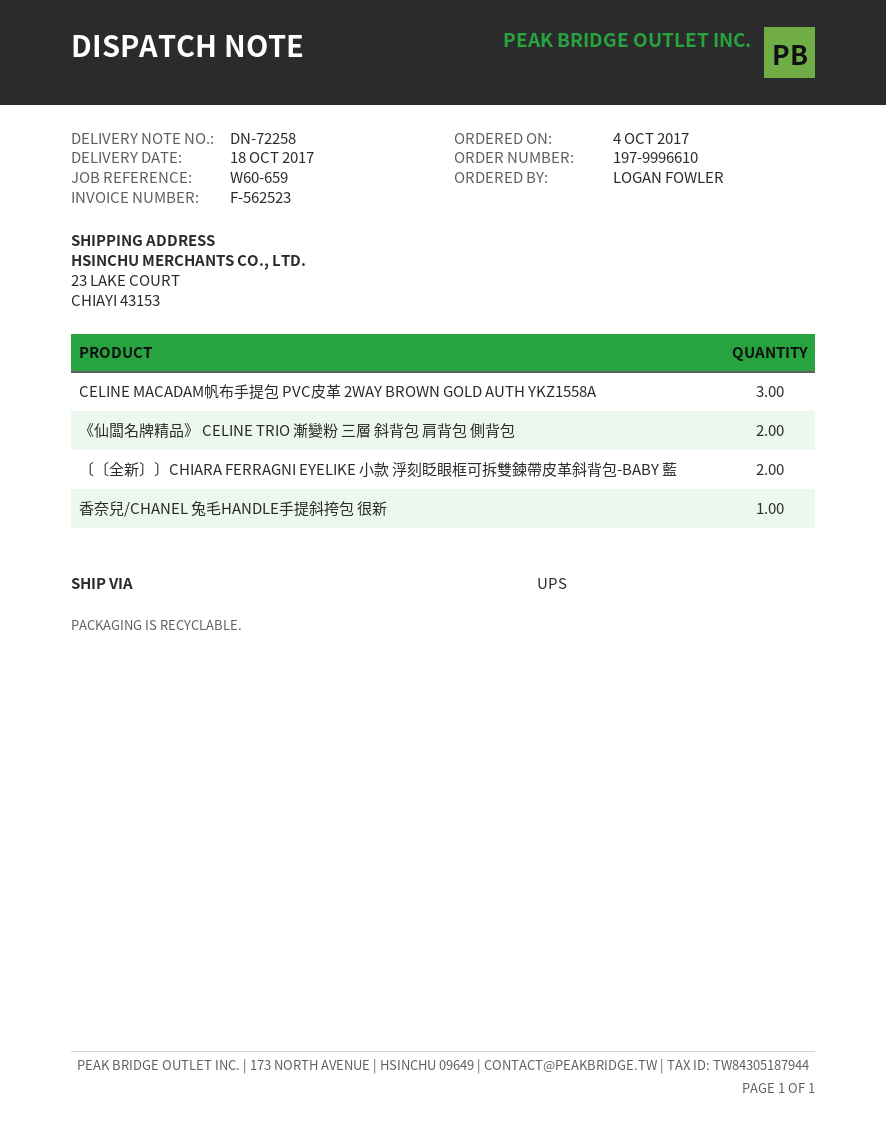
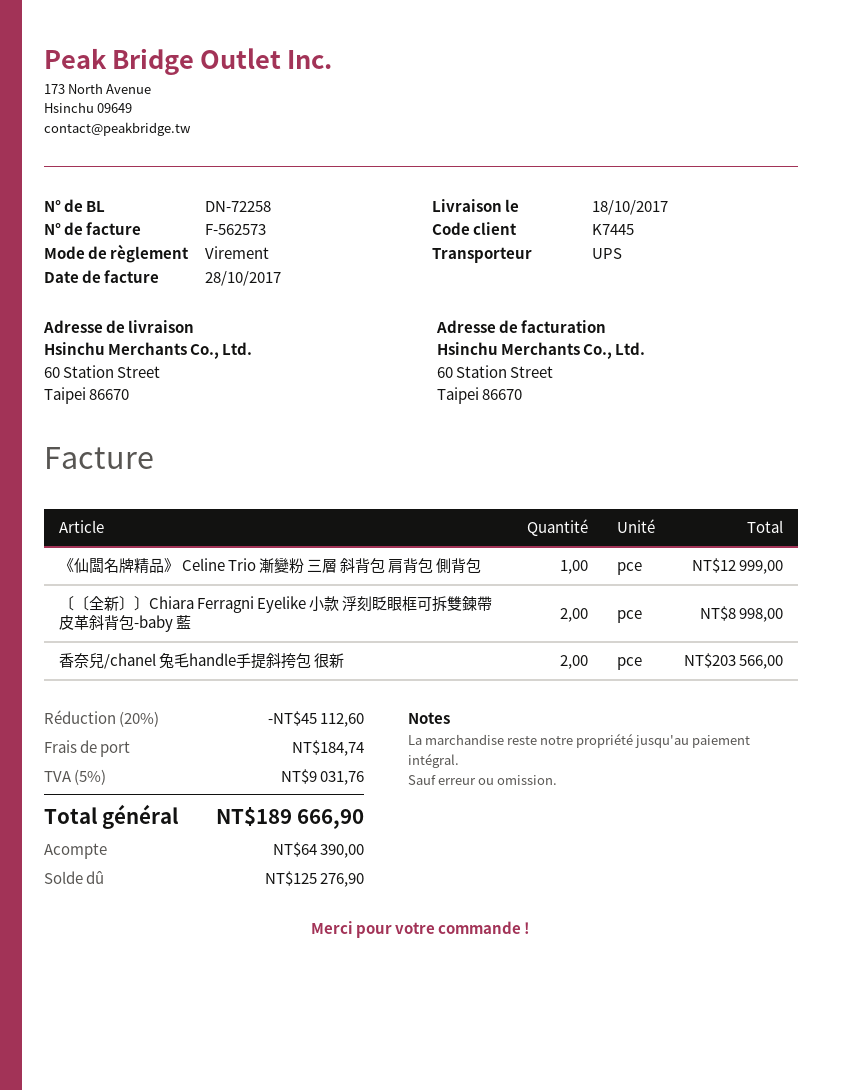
invoice number: F-562523 -> F-562573
ship to: 23 LAKE COURT, CHIAYI 43153 -> 60 Station Street, Taipei 86670
CELINE MACADAM帆布手提包 PVC皮革 2WAY BROWN GOLD AUTH YKZ1558A: 3 -> none
《仙闆名牌精品》 CELINE TRIO 漸變粉 三層 斜背包 肩背包 側背包: 2 -> 1
香奈兒/CHANEL 兔毛HANDLE手提斜挎包 很新: 1 -> 2

